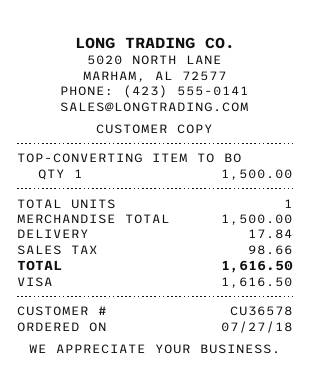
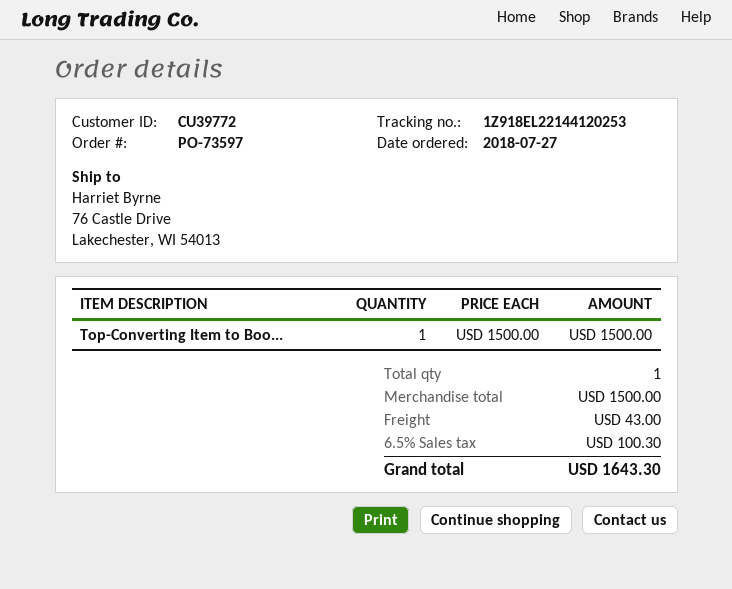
customer number: CU36578 -> CU39772
shipping: 17.84 -> 43.00
tax: 98.66 -> 100.30
total: 1616.50 -> 1643.30

